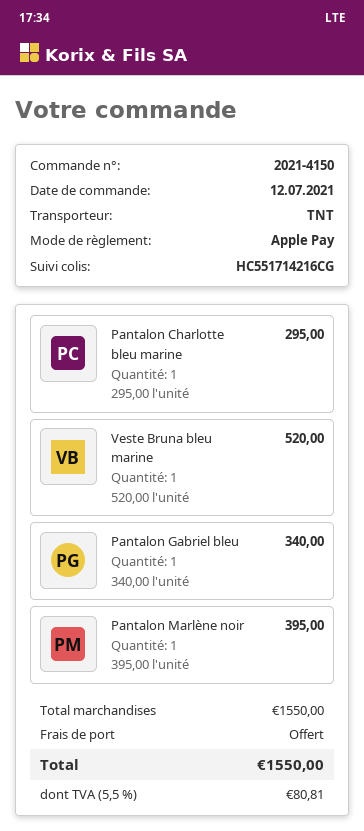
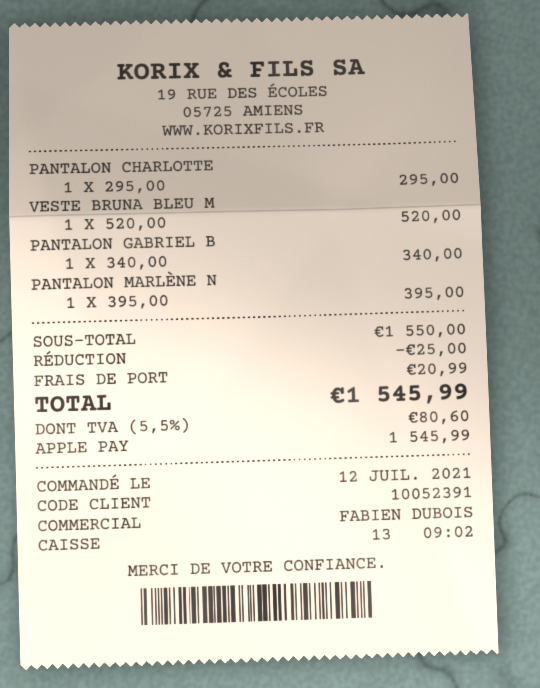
discount: none -> 25.00
shipping: 0.00 -> 20.99
tax: 5.5% = 80.81 -> 5.5% = 80.60
total: 1550.00 -> 1545.99

